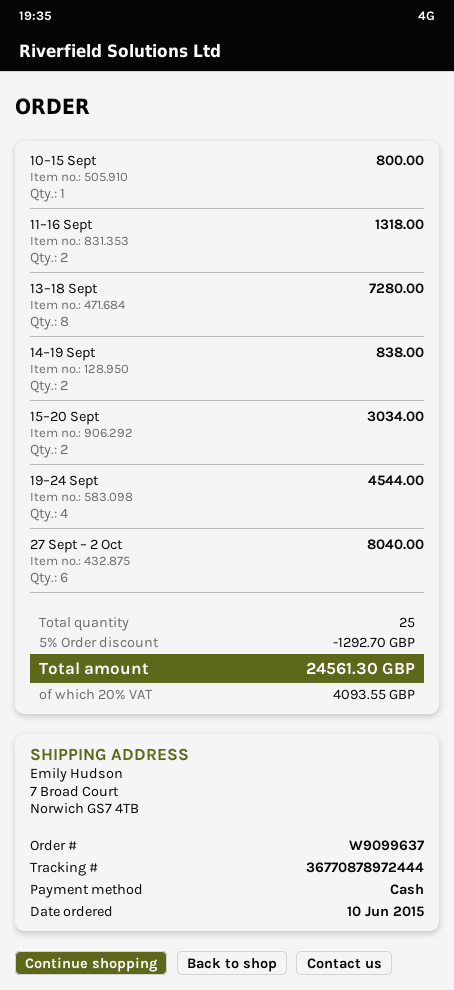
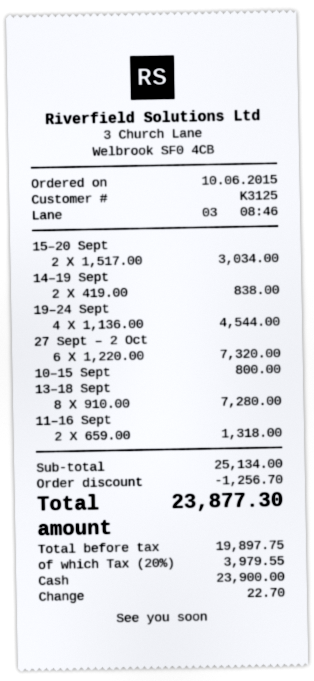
27 Sept – 2 Oct: 6 for 8040.00 -> 6 for 7320.00
discount: 1292.70 -> 1256.70
tax: 20% = 4093.55 -> 20% = 3979.55
total: 24561.30 -> 23877.30

